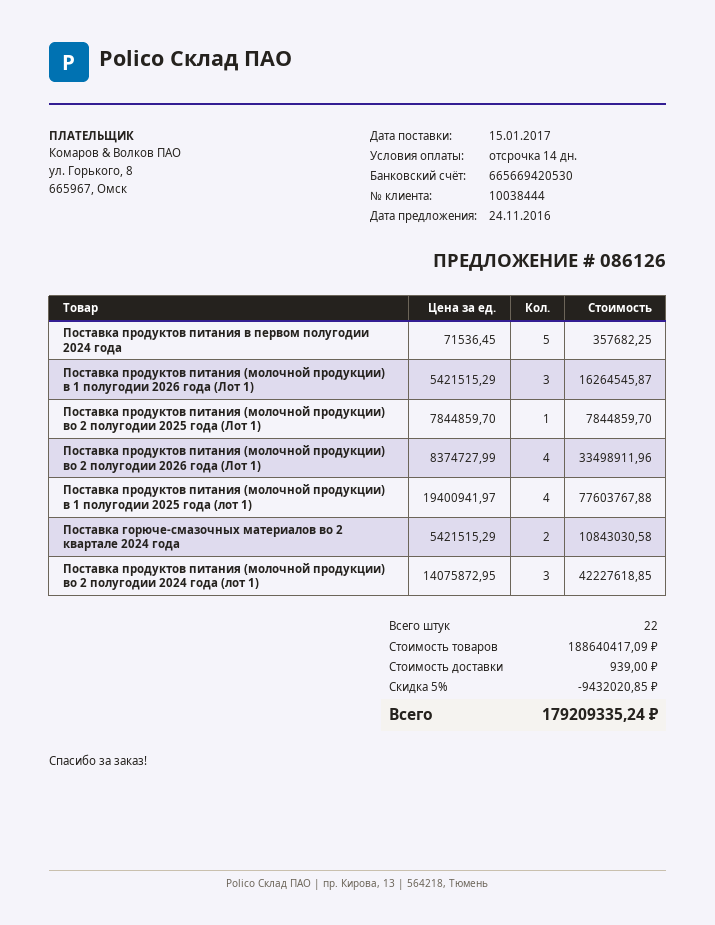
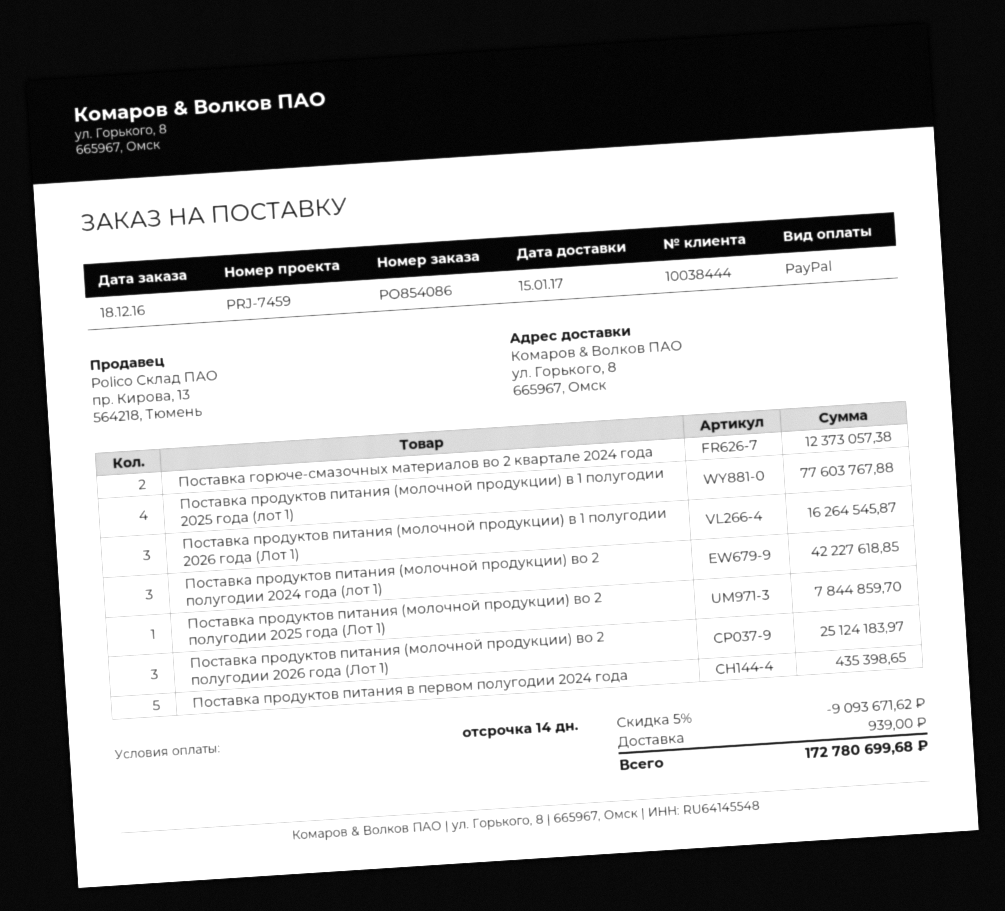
Поставка продуктов питания в первом полугодии 2024 года: 5 for 357682.25 -> 5 for 435398.65
Поставка продуктов питания (молочной продукции) во 2 полугодии 2026 года (Лот 1): 4 for 33498911.96 -> 3 for 25124183.97
Поставка горюче-смазочных материалов во 2 квартале 2024 года: 2 for 10843030.58 -> 2 for 12373057.38
discount: 5% = 9432020.85 -> 5% = 9093671.62
total: 179209335.24 -> 172780699.68

